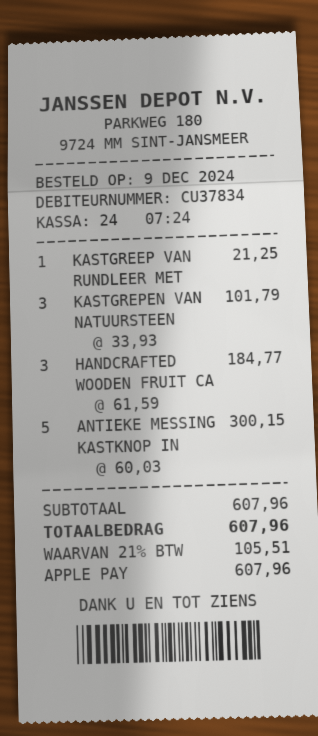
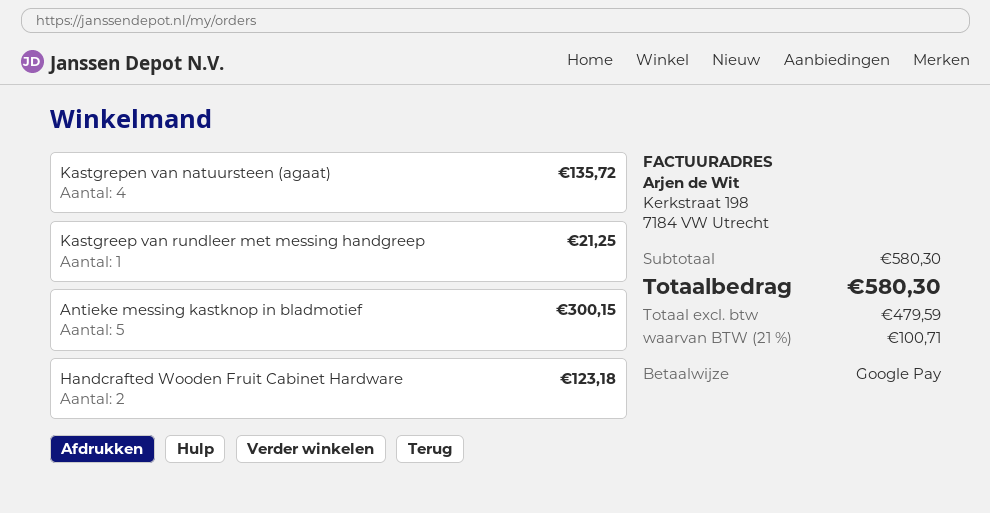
payment method: Apple Pay -> Google Pay
KASTGREPEN VAN NATUURSTEEN: 3 for 101.79 -> 4 for 135.72
HANDCRAFTED WOODEN FRUIT CA: 3 for 184.77 -> 2 for 123.18
subtotal: 607.96 -> 580.30
tax: 21% = 105.51 -> 21% = 100.71
total: 607.96 -> 580.30

